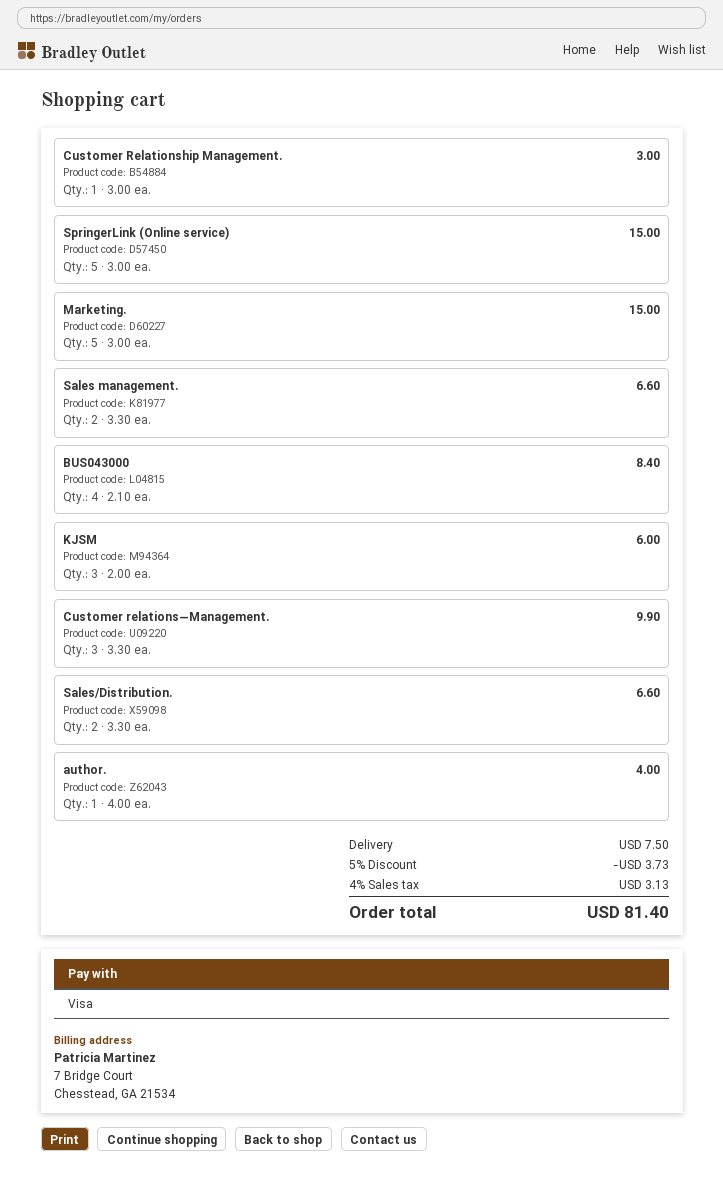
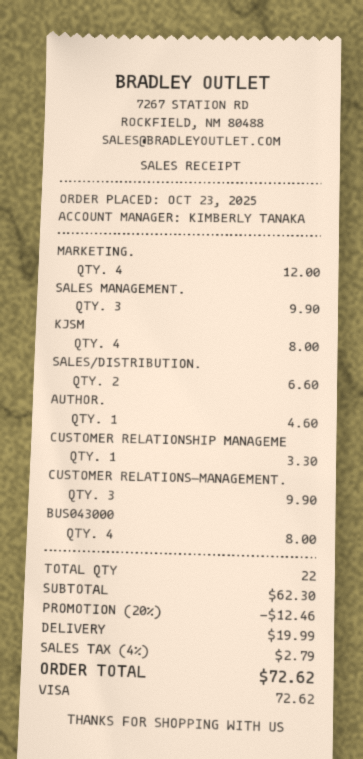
Customer Relationship Management.: 1 for 3.00 -> 1 for 3.30
SpringerLink (Online service): 5 for 15.00 -> none
Marketing.: 5 for 15.00 -> 4 for 12.00
Sales management.: 2 for 6.60 -> 3 for 9.90
BUS043000: 4 for 8.40 -> 4 for 8.00
KJSM: 3 for 6.00 -> 4 for 8.00
author.: 1 for 4.00 -> 1 for 4.60
discount: 5% = 3.73 -> 20% = 12.46
shipping: 7.50 -> 19.99
tax: 4% = 3.13 -> 4% = 2.79
total: 81.40 -> 72.62

